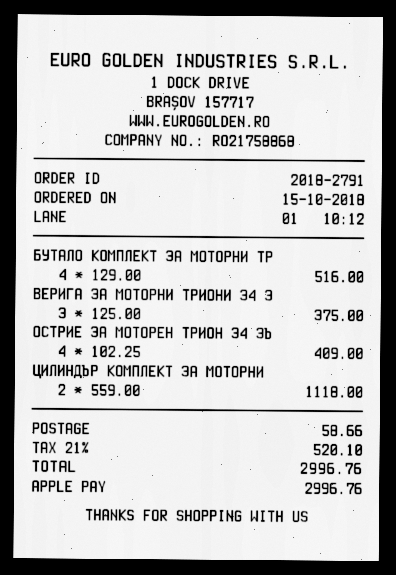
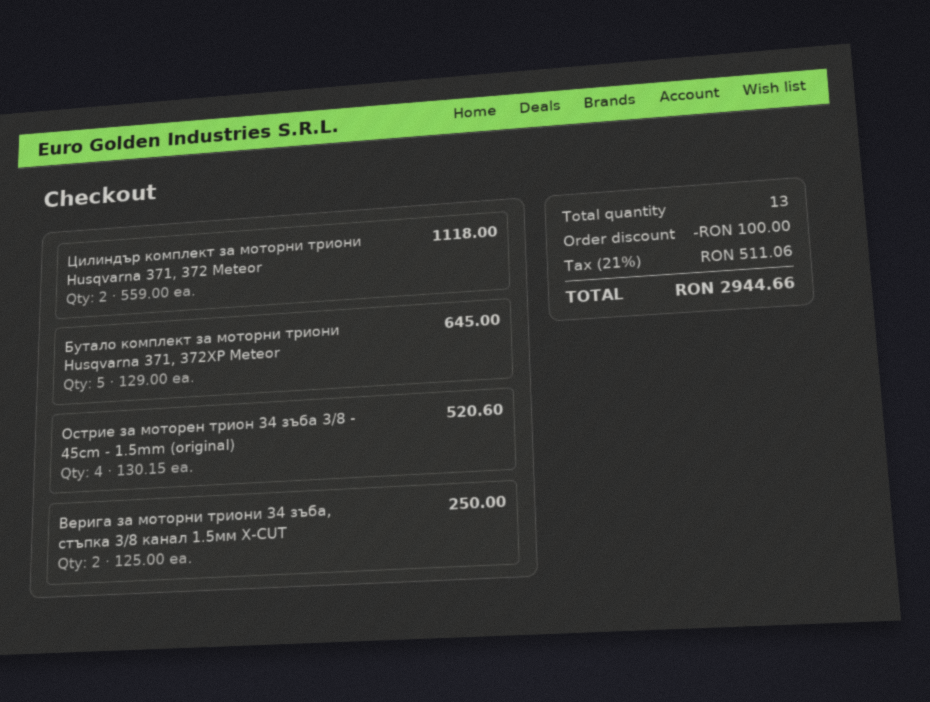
БУТАЛО КОМПЛЕКТ ЗА МОТОРНИ ТР: 4 x 129.00 = 516.00 -> 5 x 129.00 = 645.00
ВЕРИГА ЗА МОТОРНИ ТРИОНИ 34 З: 3 x 125.00 = 375.00 -> 2 x 125.00 = 250.00
ОСТРИЕ ЗА МОТОРЕН ТРИОН 34 ЗЪ: 4 x 102.25 = 409.00 -> 4 x 130.15 = 520.60
discount: none -> 100.00
shipping: 58.66 -> none
tax: 21% = 520.10 -> 21% = 511.06
total: 2996.76 -> 2944.66

